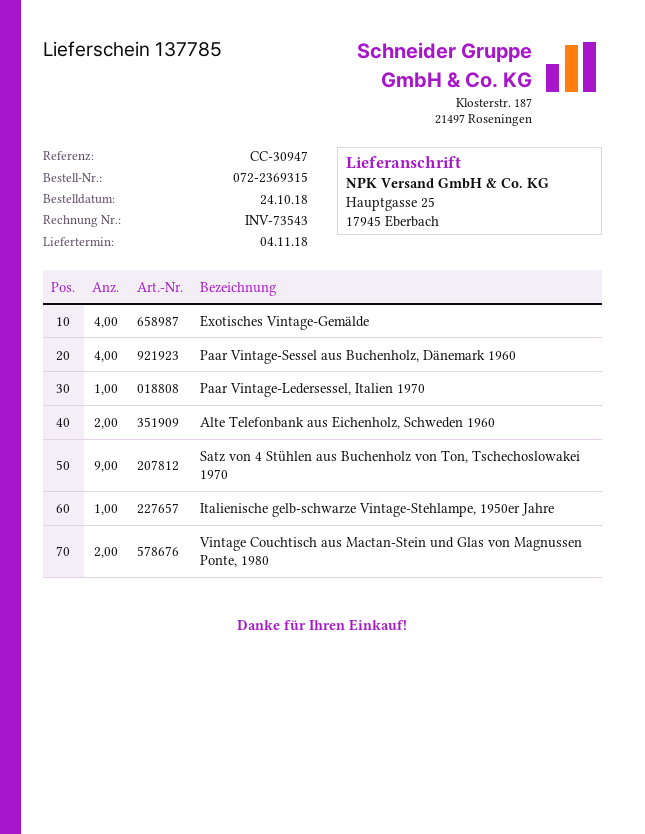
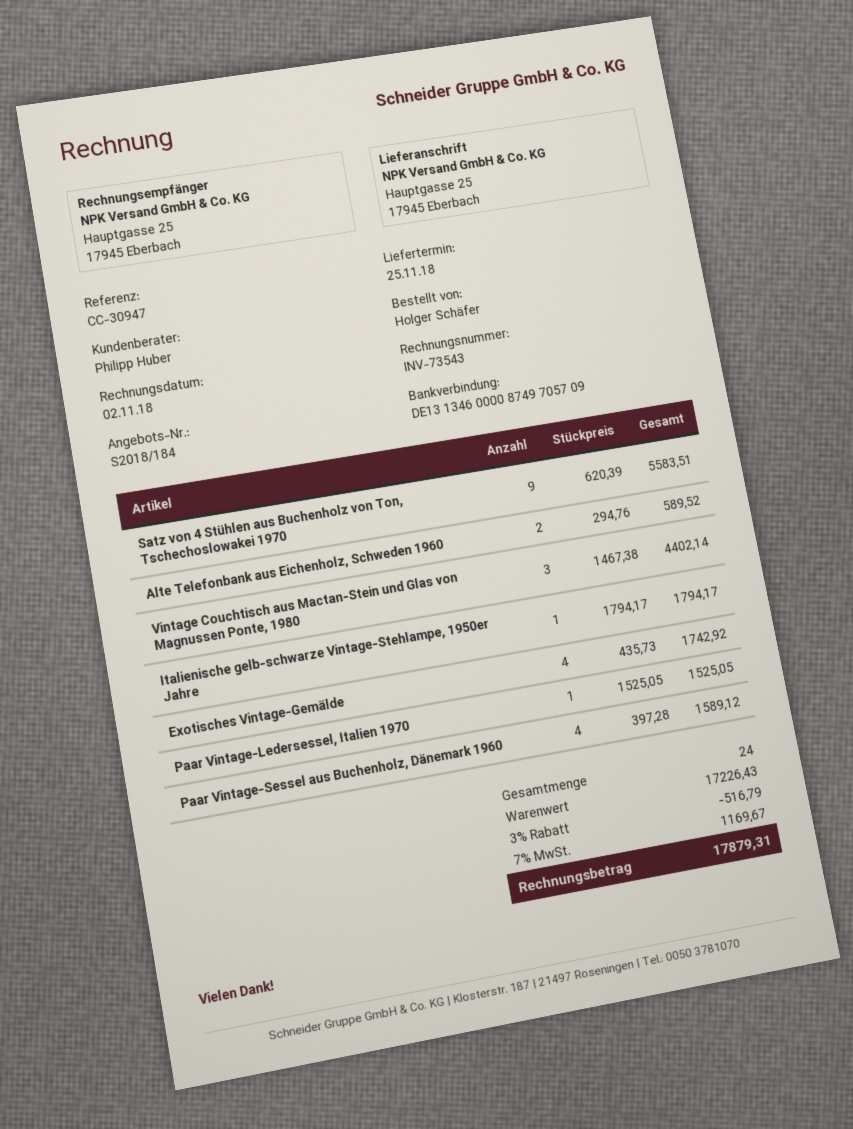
delivery date: 2018-11-04 -> 2018-11-25
Vintage Couchtisch aus Mactan-Stein und Glas von Magnussen Ponte, 1980: 2 -> 3

